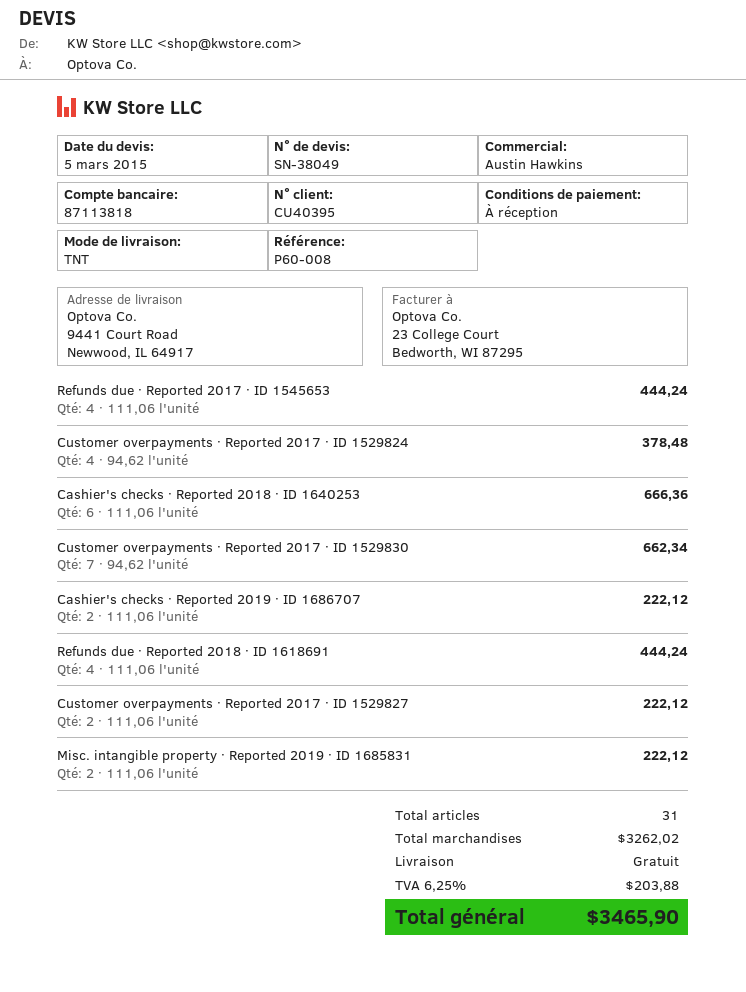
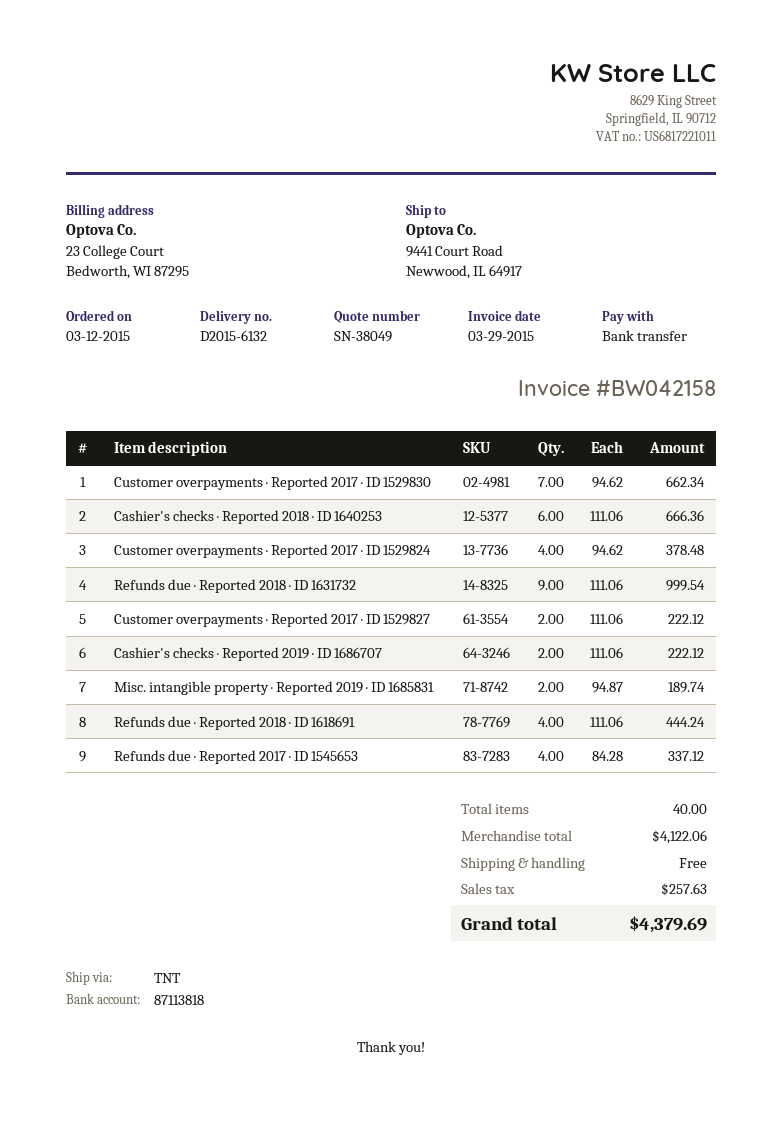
Refunds due · Reported 2017 · ID 1545653: 4 x 111.06 = 444.24 -> 4 x 84.28 = 337.12
Misc. intangible property · Reported 2019 · ID 1685831: 2 x 111.06 = 222.12 -> 2 x 94.87 = 189.74
Refunds due · Reported 2018 · ID 1631732: none -> 9 x 111.06 = 999.54
total quantity: 31 -> 40
subtotal: 3262.02 -> 4122.06
tax: 203.88 -> 257.63
total: 3465.90 -> 4379.69

